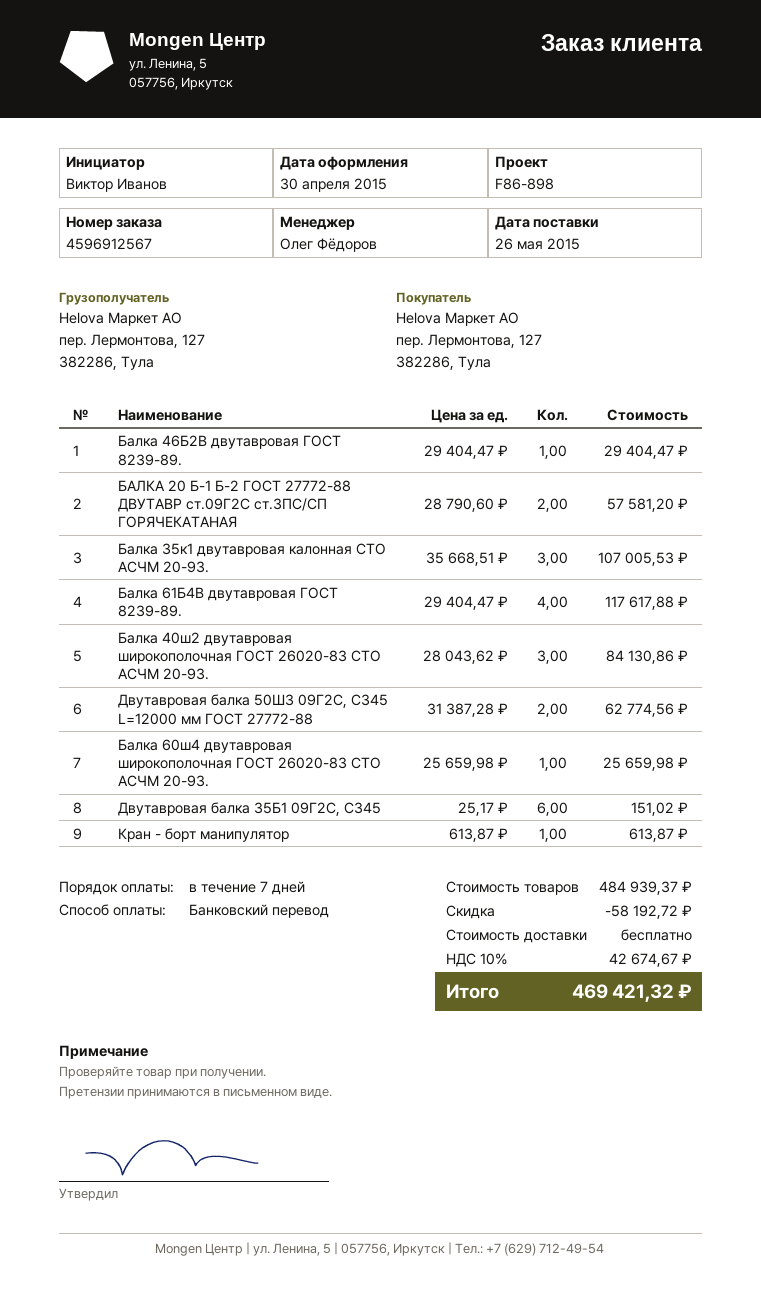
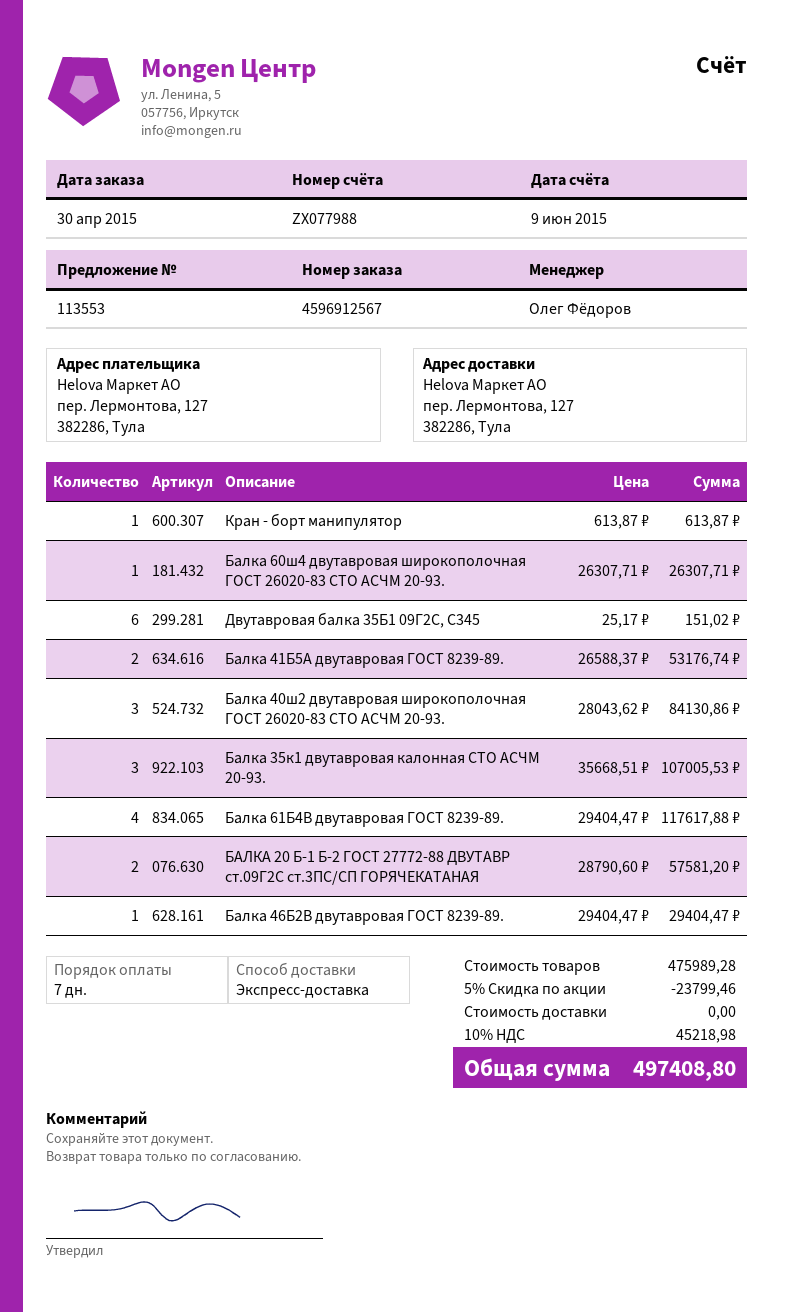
Двутавровая балка 50Ш3 09Г2С, С345 L=12000 мм ГОСТ 27772-88: 2 x 31387.28 = 62774.56 -> none
Балка 60ш4 двутавровая широкополочная ГОСТ 26020-83 СТО АСЧМ 20-93.: 1 x 25659.98 = 25659.98 -> 1 x 26307.71 = 26307.71
Балка 41Б5А двутавровая ГОСТ 8239-89.: none -> 2 x 26588.37 = 53176.74
subtotal: 484939.37 -> 475989.28
discount: 58192.72 -> 23799.46
tax: 10% = 42674.67 -> 10% = 45218.98
total: 469421.32 -> 497408.80

